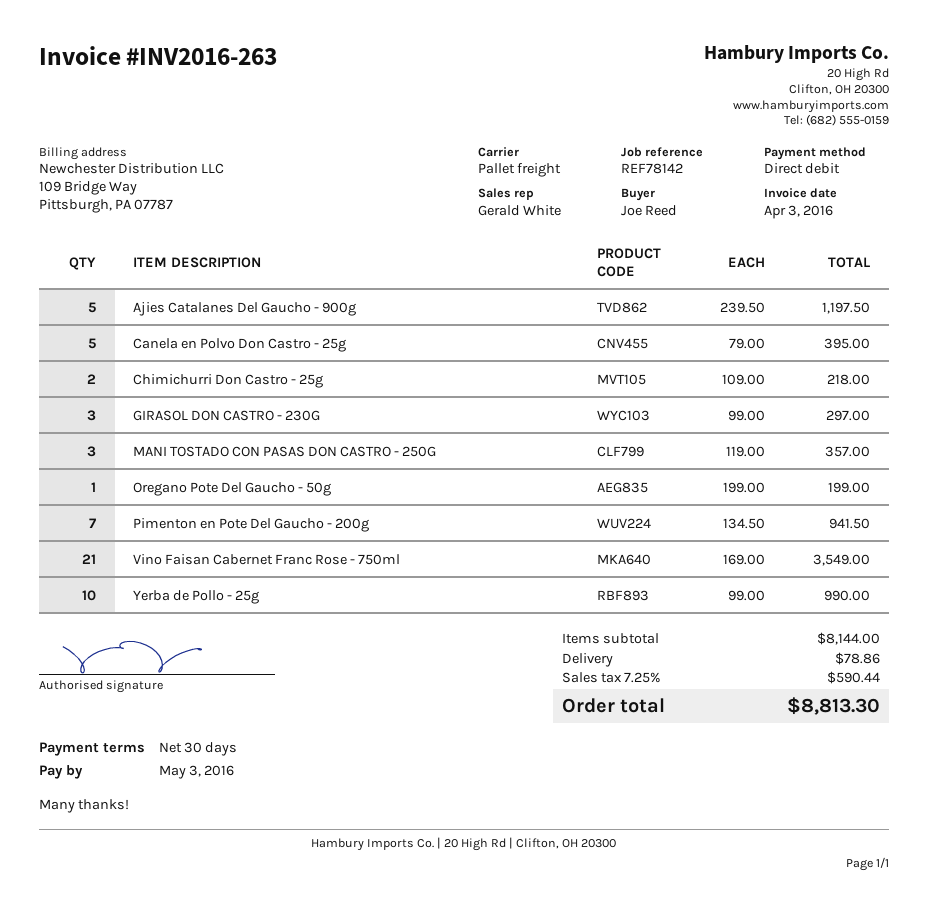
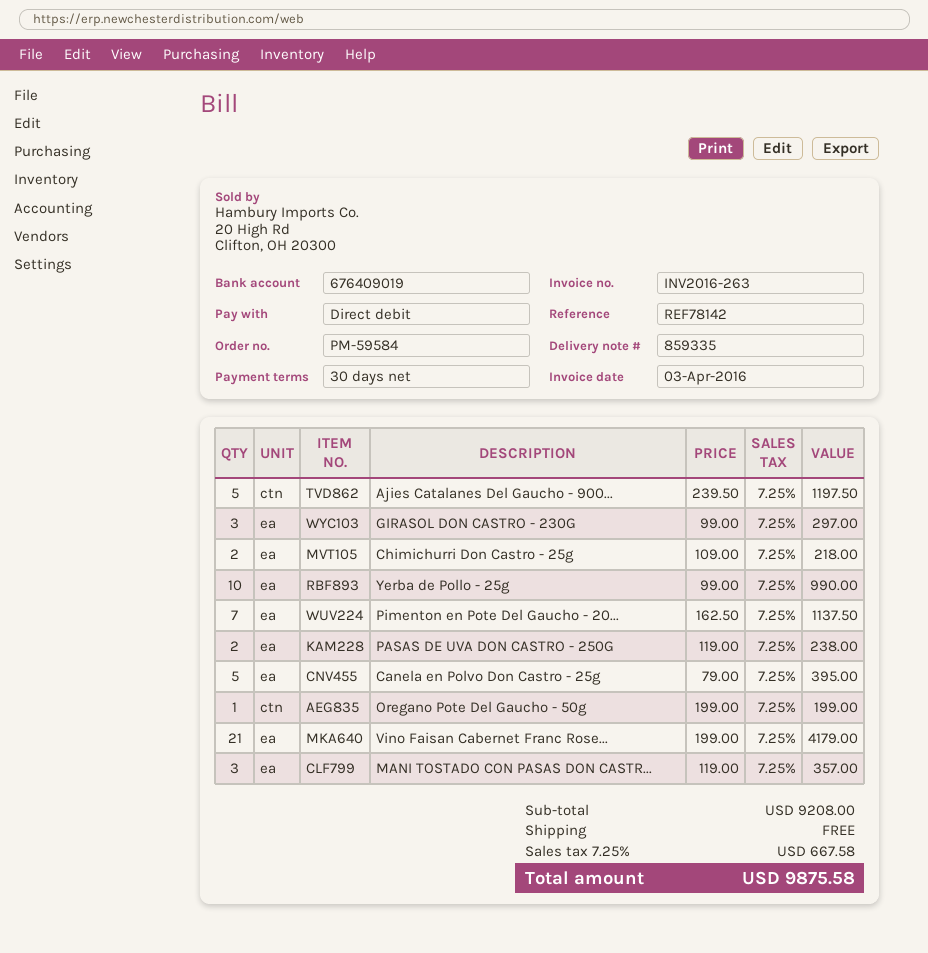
Pimenton en Pote Del Gaucho - 200g: 7 x 134.50 = 941.50 -> 7 x 162.50 = 1137.50
Vino Faisan Cabernet Franc Rose - 750ml: 21 x 169.00 = 3549.00 -> 21 x 199.00 = 4179.00
PASAS DE UVA DON CASTRO - 250G: none -> 2 x 119.00 = 238.00
subtotal: 8144.00 -> 9208.00
shipping: 78.86 -> 0.00
tax: 7.25% = 590.44 -> 7.25% = 667.58
total: 8813.30 -> 9875.58

